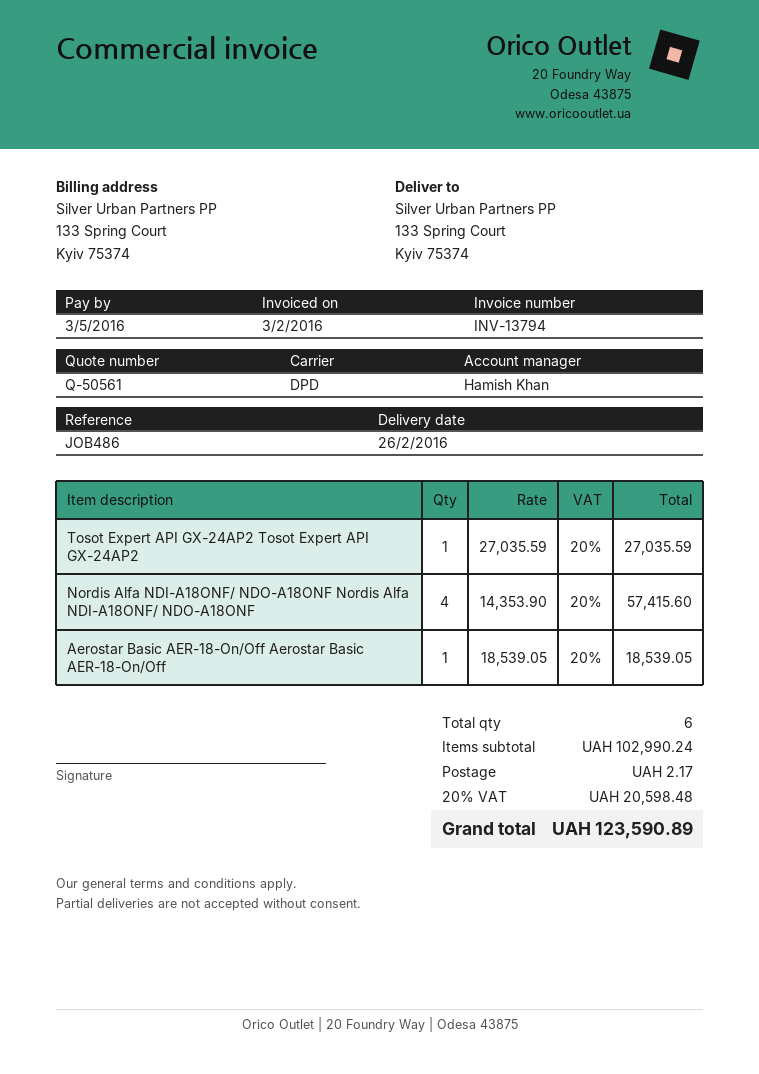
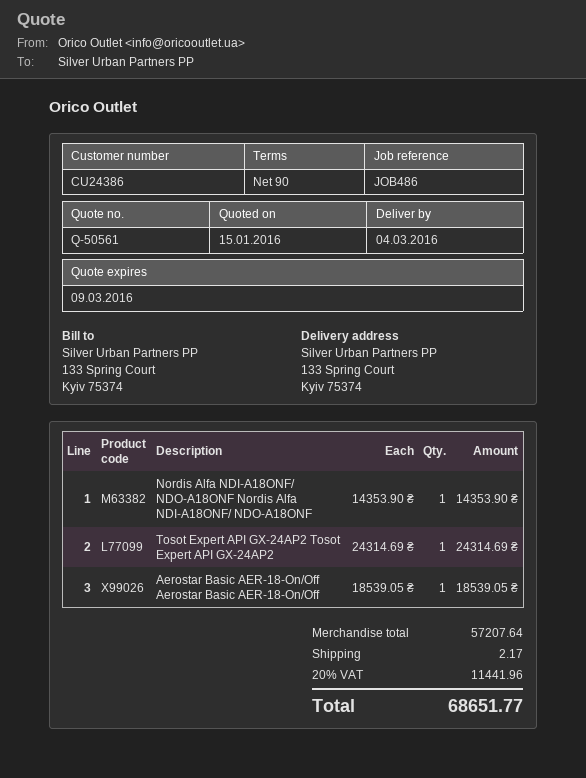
delivery date: 2016-02-26 -> 2016-03-04
Tosot Expert API GX-24AP2 Tosot Expert API GX-24AP2: 1 x 27035.59 = 27035.59 -> 1 x 24314.69 = 24314.69
Nordis Alfa NDI-A18ONF/ NDO-A18ONF Nordis Alfa NDI-A18ONF/ NDO-A18ONF: 4 x 14353.90 = 57415.60 -> 1 x 14353.90 = 14353.90
subtotal: 102990.24 -> 57207.64
tax: 20% = 20598.48 -> 20% = 11441.96
total: 123590.89 -> 68651.77

